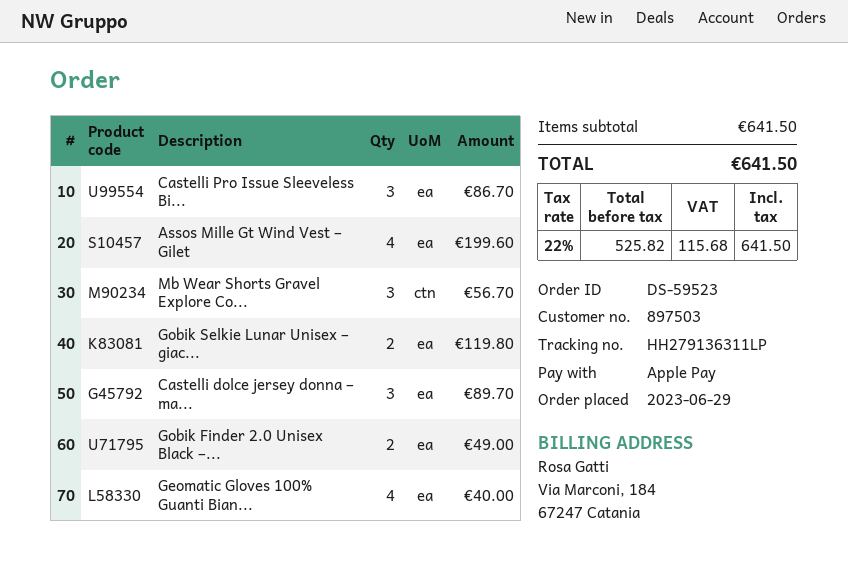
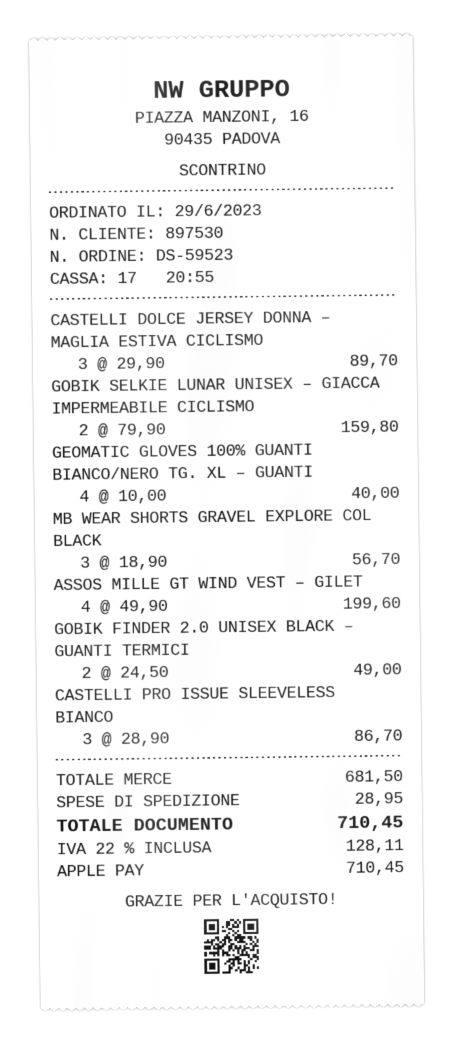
customer number: 897503 -> 897530
Gobik Selkie Lunar Unisex – giac...: 2 for 119.80 -> 2 for 159.80
subtotal: 641.50 -> 681.50
shipping: none -> 28.95
tax: 22% = 115.68 -> 22% = 128.11
total: 641.50 -> 710.45

